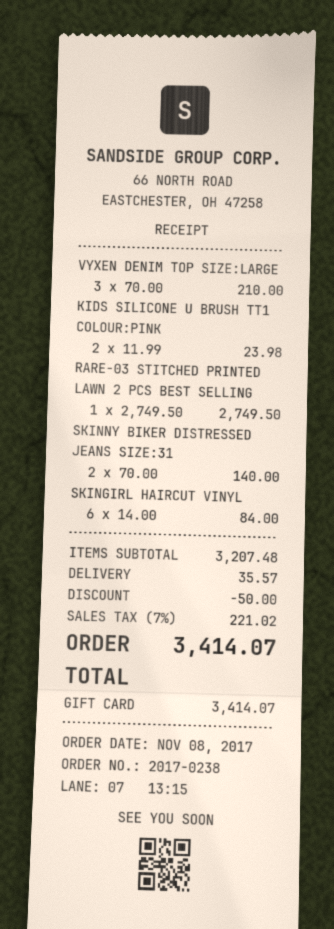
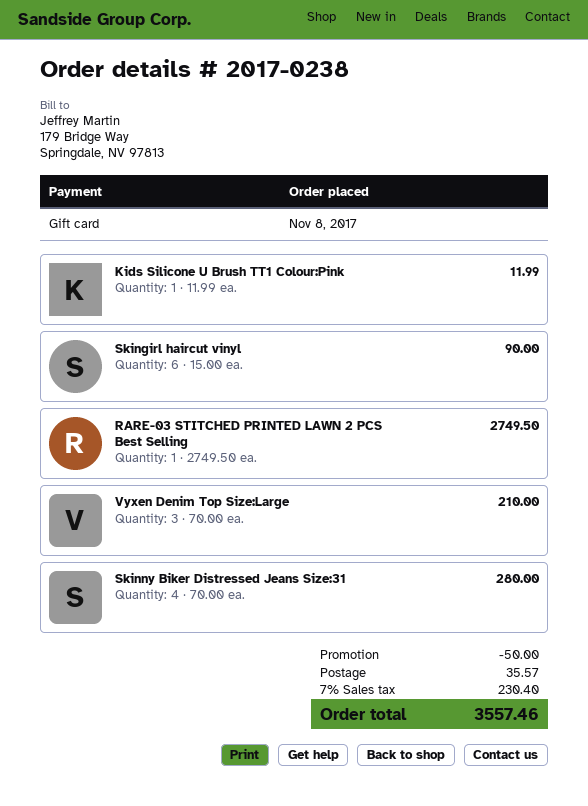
KIDS SILICONE U BRUSH TT1 COLOUR:PINK: 2 x 11.99 = 23.98 -> 1 x 11.99 = 11.99
SKINNY BIKER DISTRESSED JEANS SIZE:31: 2 x 70.00 = 140.00 -> 4 x 70.00 = 280.00
SKINGIRL HAIRCUT VINYL: 6 x 14.00 = 84.00 -> 6 x 15.00 = 90.00
tax: 7% = 221.02 -> 7% = 230.40
total: 3414.07 -> 3557.46

